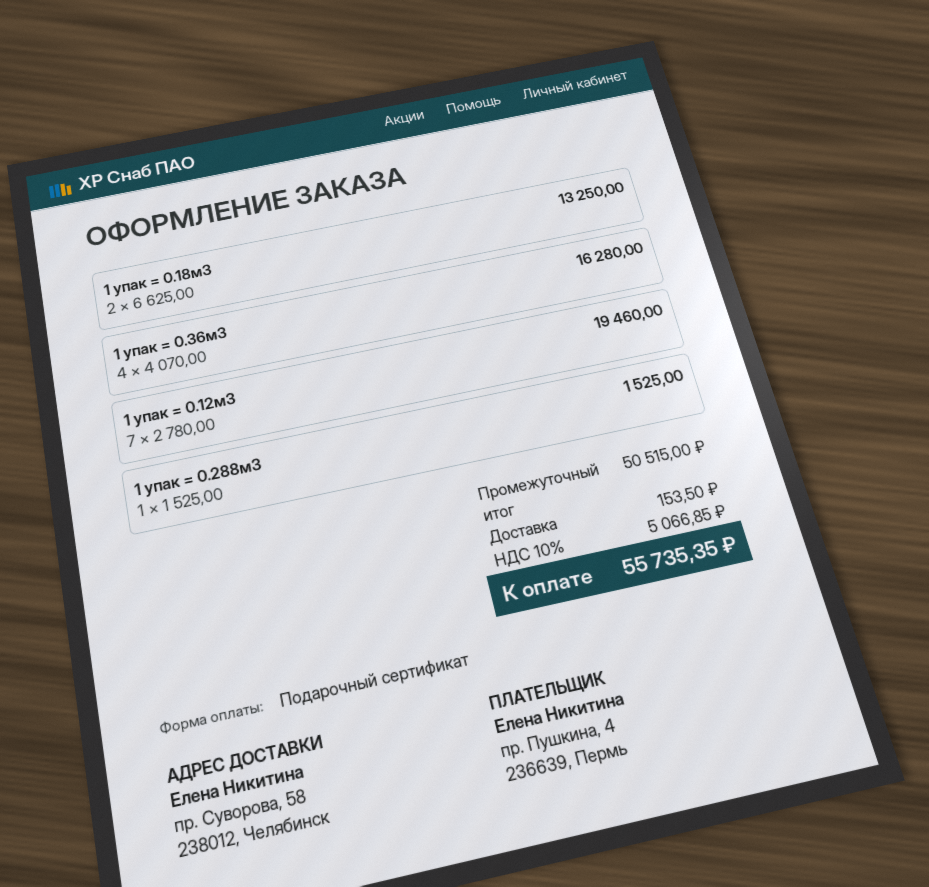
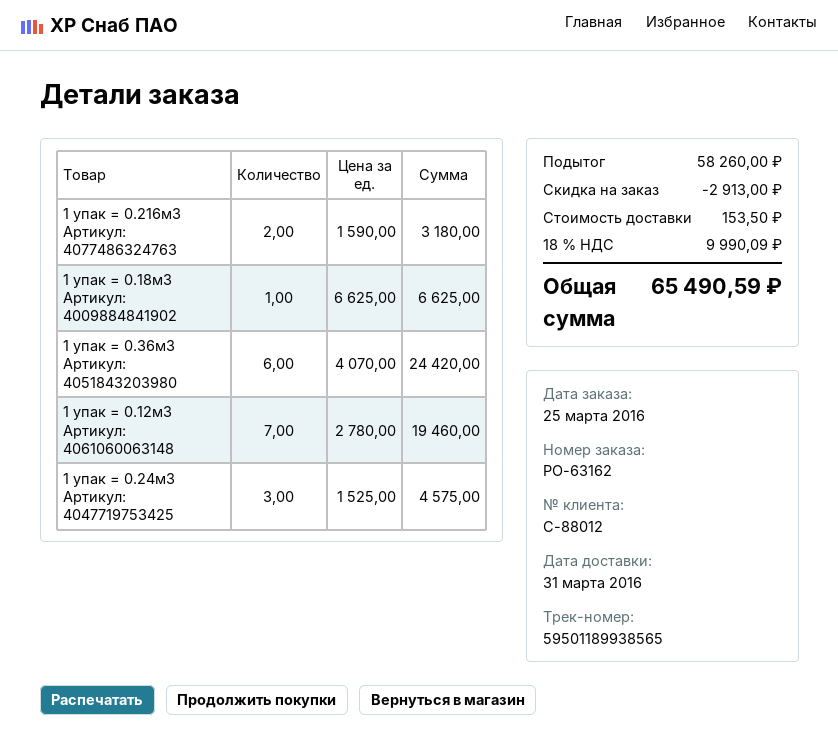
1 упак = 0.18м3: 2 x 6625.00 = 13250.00 -> 1 x 6625.00 = 6625.00
1 упак = 0.36м3: 4 x 4070.00 = 16280.00 -> 6 x 4070.00 = 24420.00
1 упак = 0.288м3: 1 x 1525.00 = 1525.00 -> none
1 упак = 0.216м3: none -> 2 x 1590.00 = 3180.00
1 упак = 0.24м3: none -> 3 x 1525.00 = 4575.00
subtotal: 50515.00 -> 58260.00
discount: none -> 2913.00
tax: 10% = 5066.85 -> 18% = 9990.09
total: 55735.35 -> 65490.59

